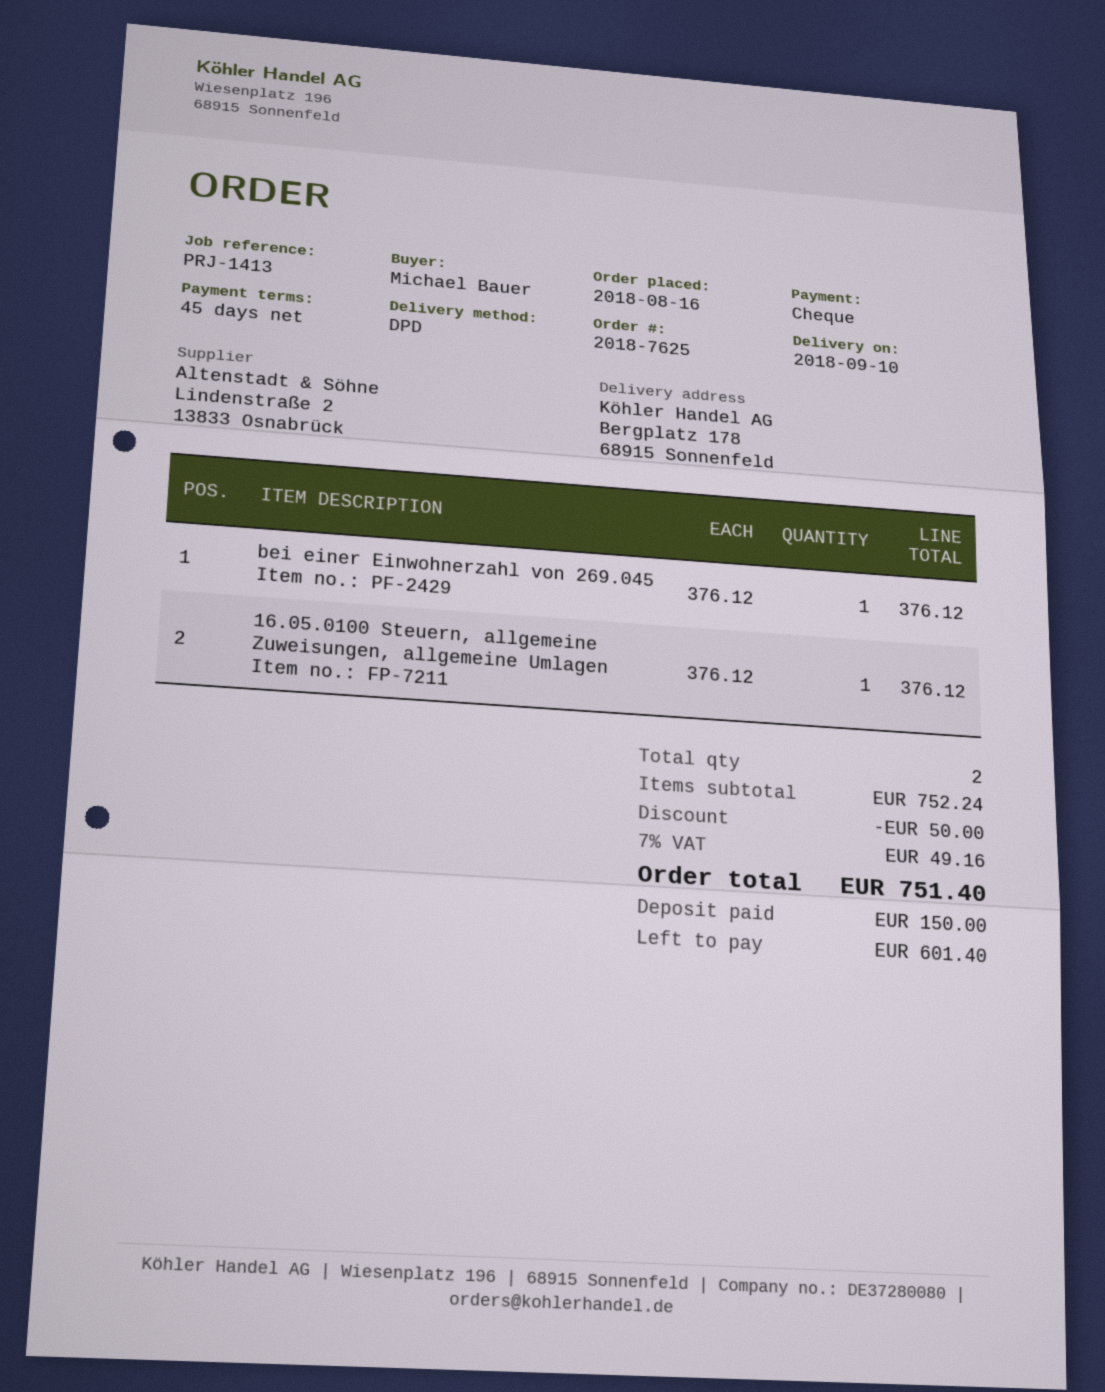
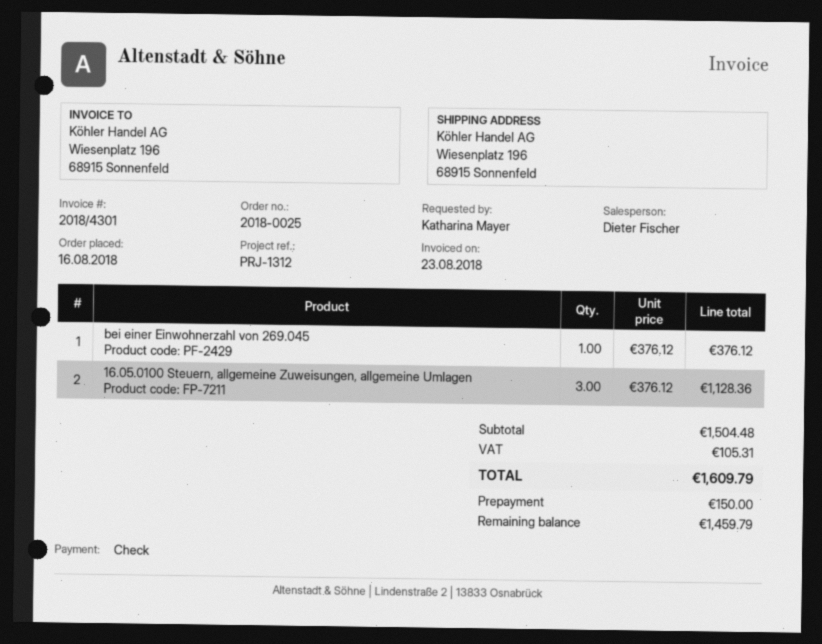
order number: 2018-7625 -> 2018-0025
reference: PRJ-1413 -> PRJ-1312
ordered by: Michael Bauer -> Katharina Mayer
ship to: Bergplatz 178, 68915 Sonnenfeld -> Wiesenplatz 196, 68915 Sonnenfeld
16.05.0100 Steuern, allgemeine Zuweisungen, allgemeine Umlagen: 1 x 376.12 = 376.12 -> 3 x 376.12 = 1128.36
subtotal: 752.24 -> 1504.48
discount: 50.00 -> none
tax: 49.16 -> 105.31
total: 751.40 -> 1609.79
balance: 601.40 -> 1459.79

